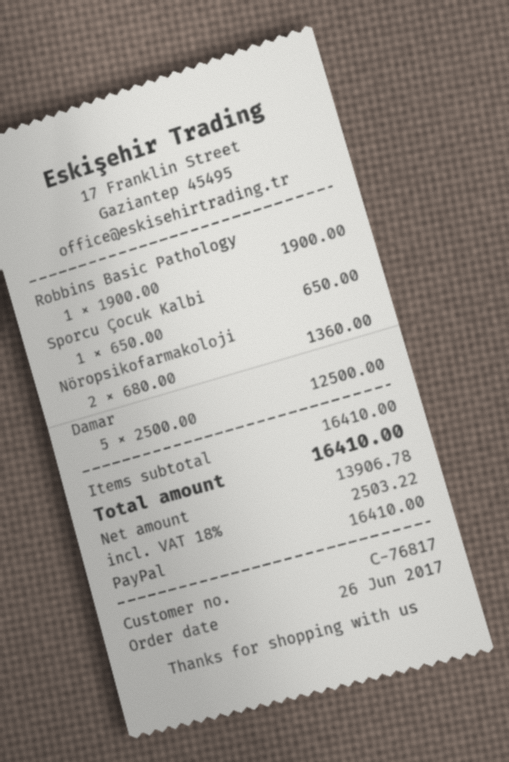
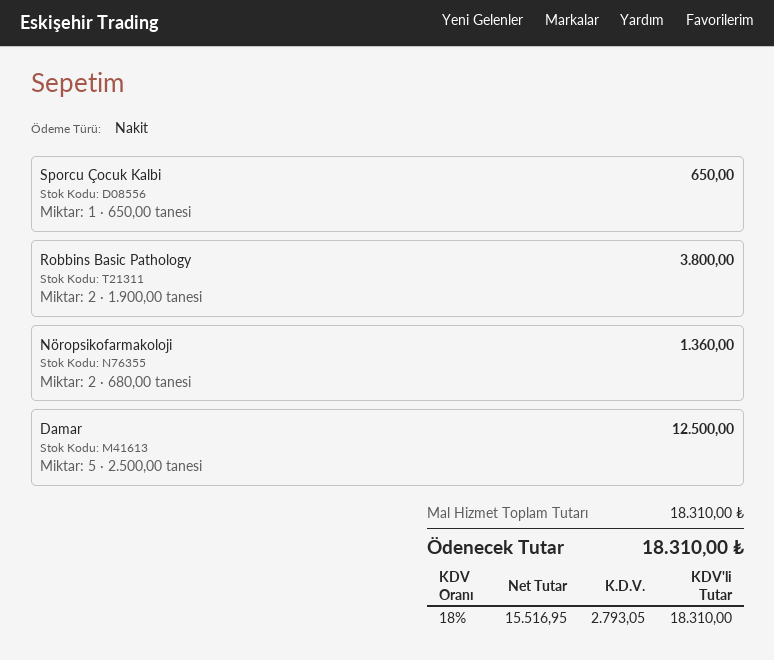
payment method: PayPal -> cash
Robbins Basic Pathology: 1 x 1900.00 = 1900.00 -> 2 x 1900.00 = 3800.00
subtotal: 16410.00 -> 18310.00
net: 13906.78 -> 15516.95
tax: 18% = 2503.22 -> 18% = 2793.05
total: 16410.00 -> 18310.00

